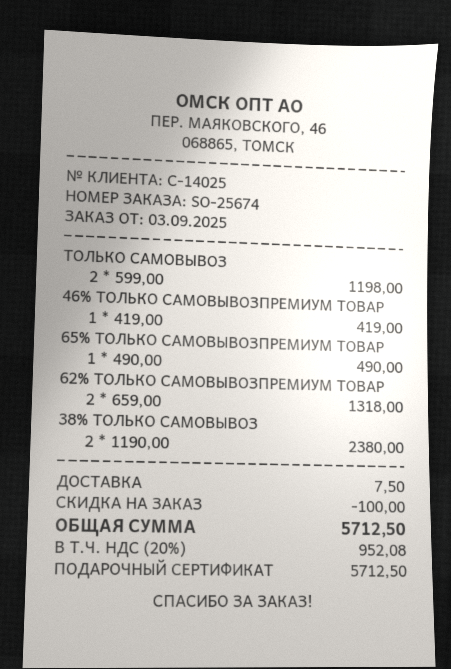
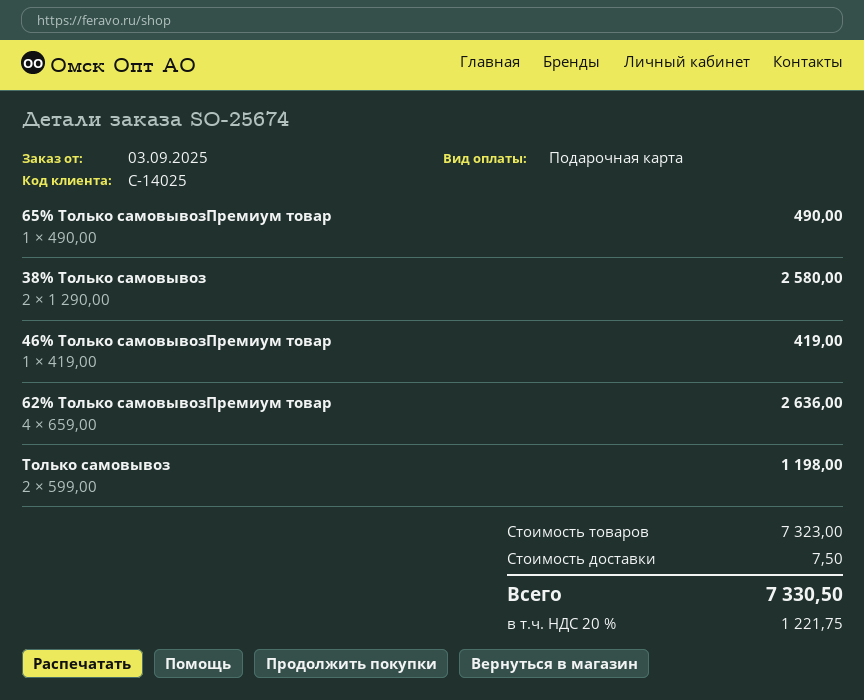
62% ТОЛЬКО САМОВЫВОЗПРЕМИУМ ТОВАР: 2 x 659.00 = 1318.00 -> 4 x 659.00 = 2636.00
38% ТОЛЬКО САМОВЫВОЗ: 2 x 1190.00 = 2380.00 -> 2 x 1290.00 = 2580.00
discount: 100.00 -> none
tax: 20% = 952.08 -> 20% = 1221.75
total: 5712.50 -> 7330.50

